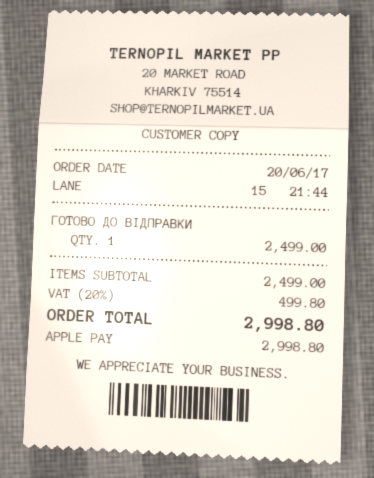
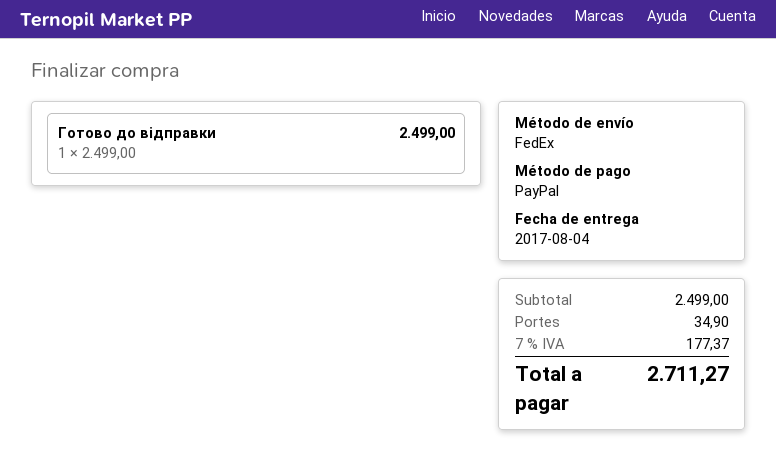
payment method: Apple Pay -> PayPal
shipping: none -> 34.90
tax: 20% = 499.80 -> 7% = 177.37
total: 2998.80 -> 2711.27

